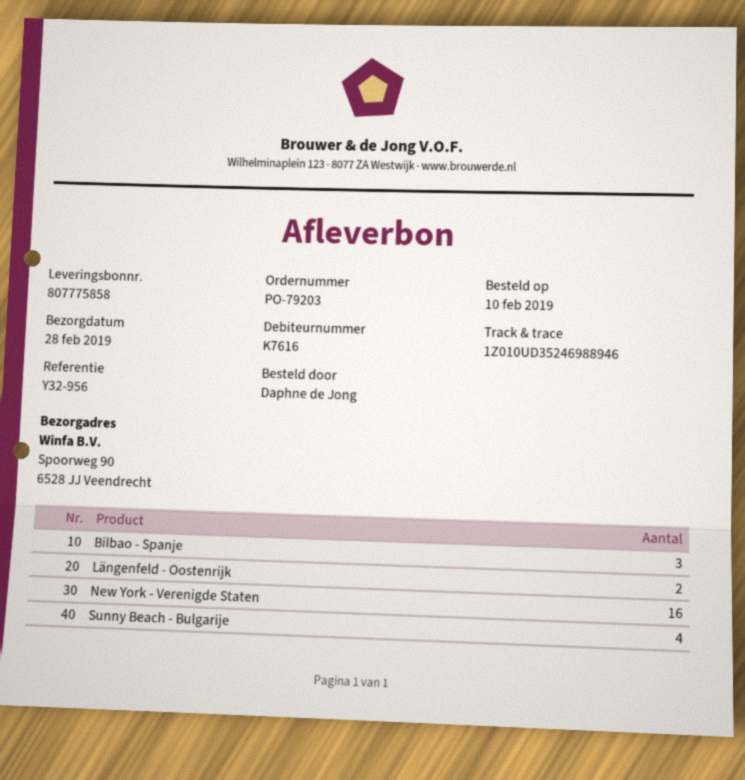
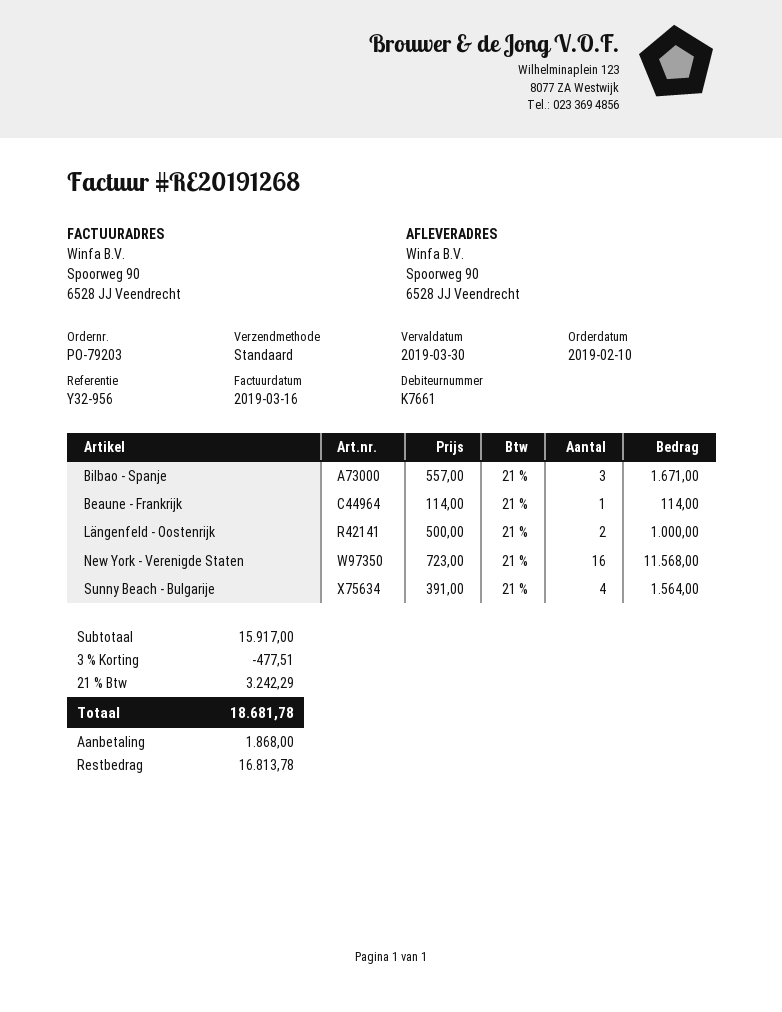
customer number: K7616 -> K7661
Beaune - Frankrijk: none -> 1

